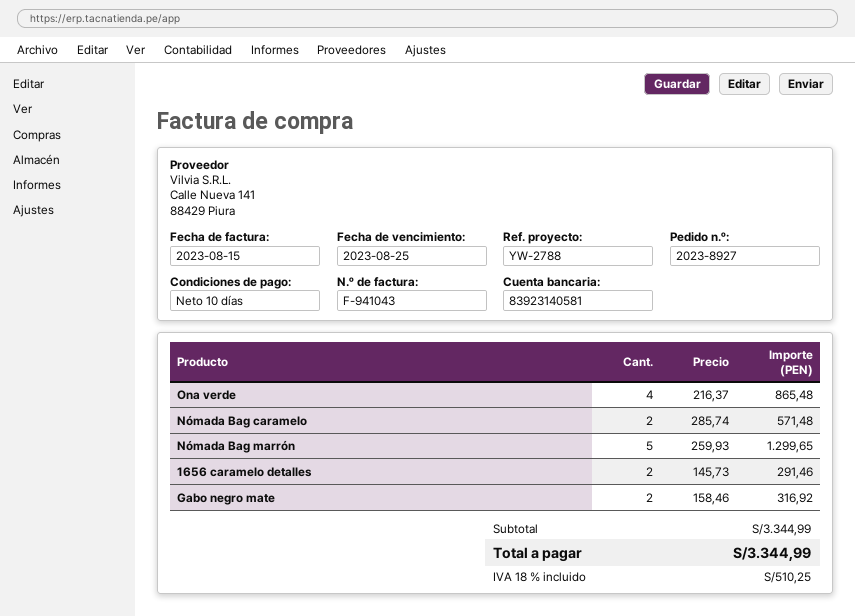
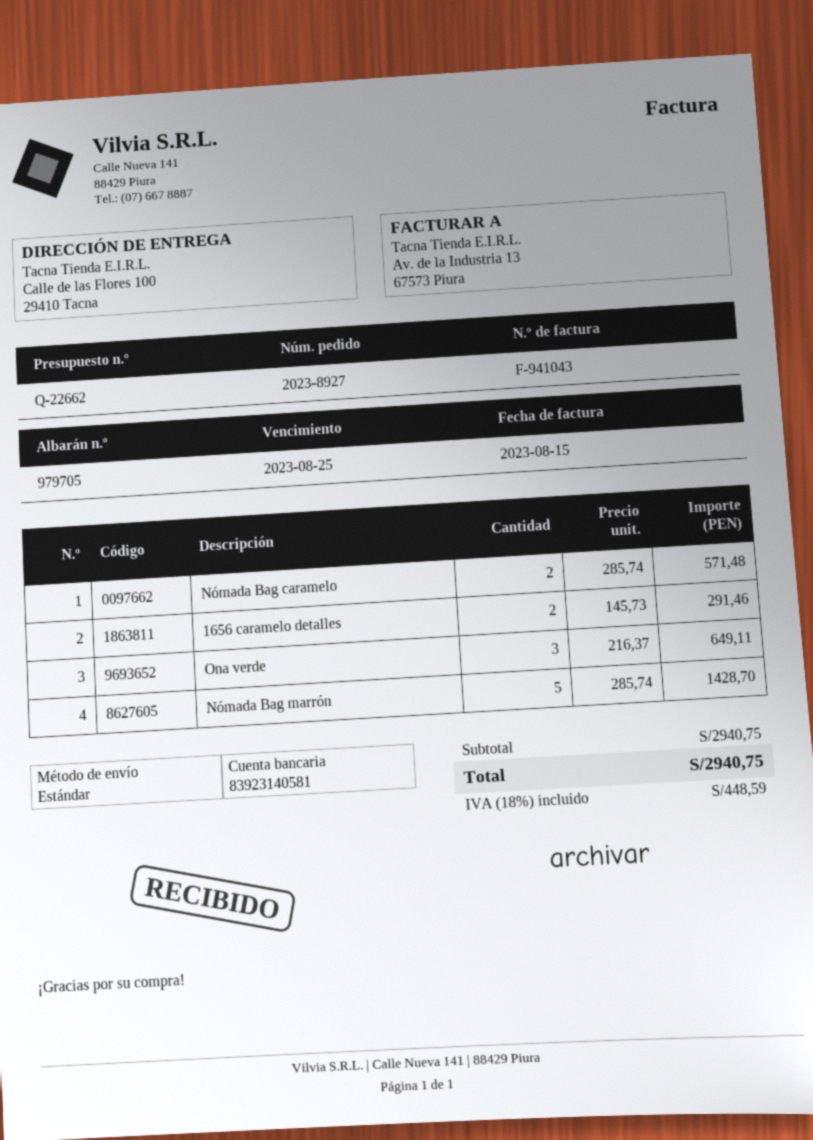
Ona verde: 4 x 216.37 = 865.48 -> 3 x 216.37 = 649.11
Nómada Bag marrón: 5 x 259.93 = 1299.65 -> 5 x 285.74 = 1428.70
Gabo negro mate: 2 x 158.46 = 316.92 -> none
subtotal: 3344.99 -> 2940.75
tax: 18% = 510.25 -> 18% = 448.59
total: 3344.99 -> 2940.75

